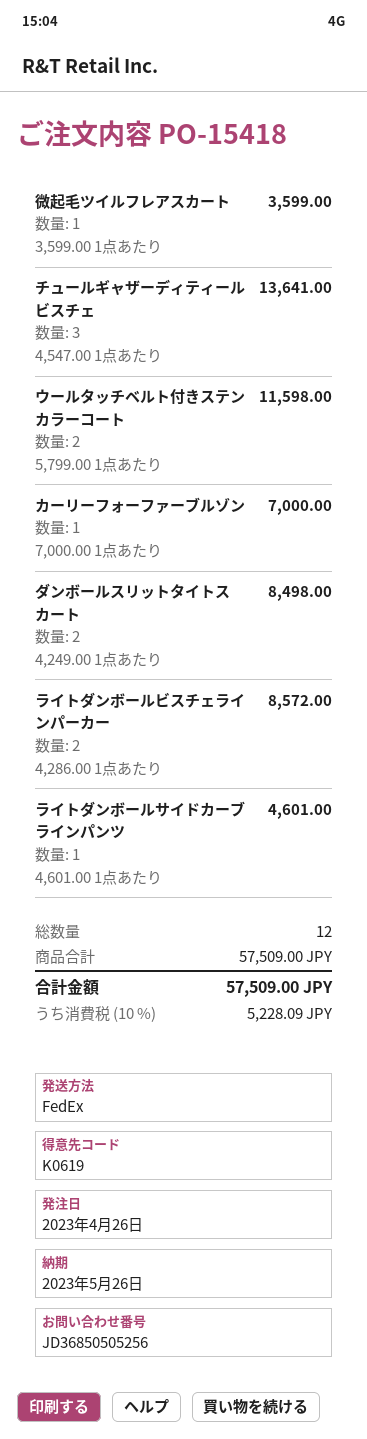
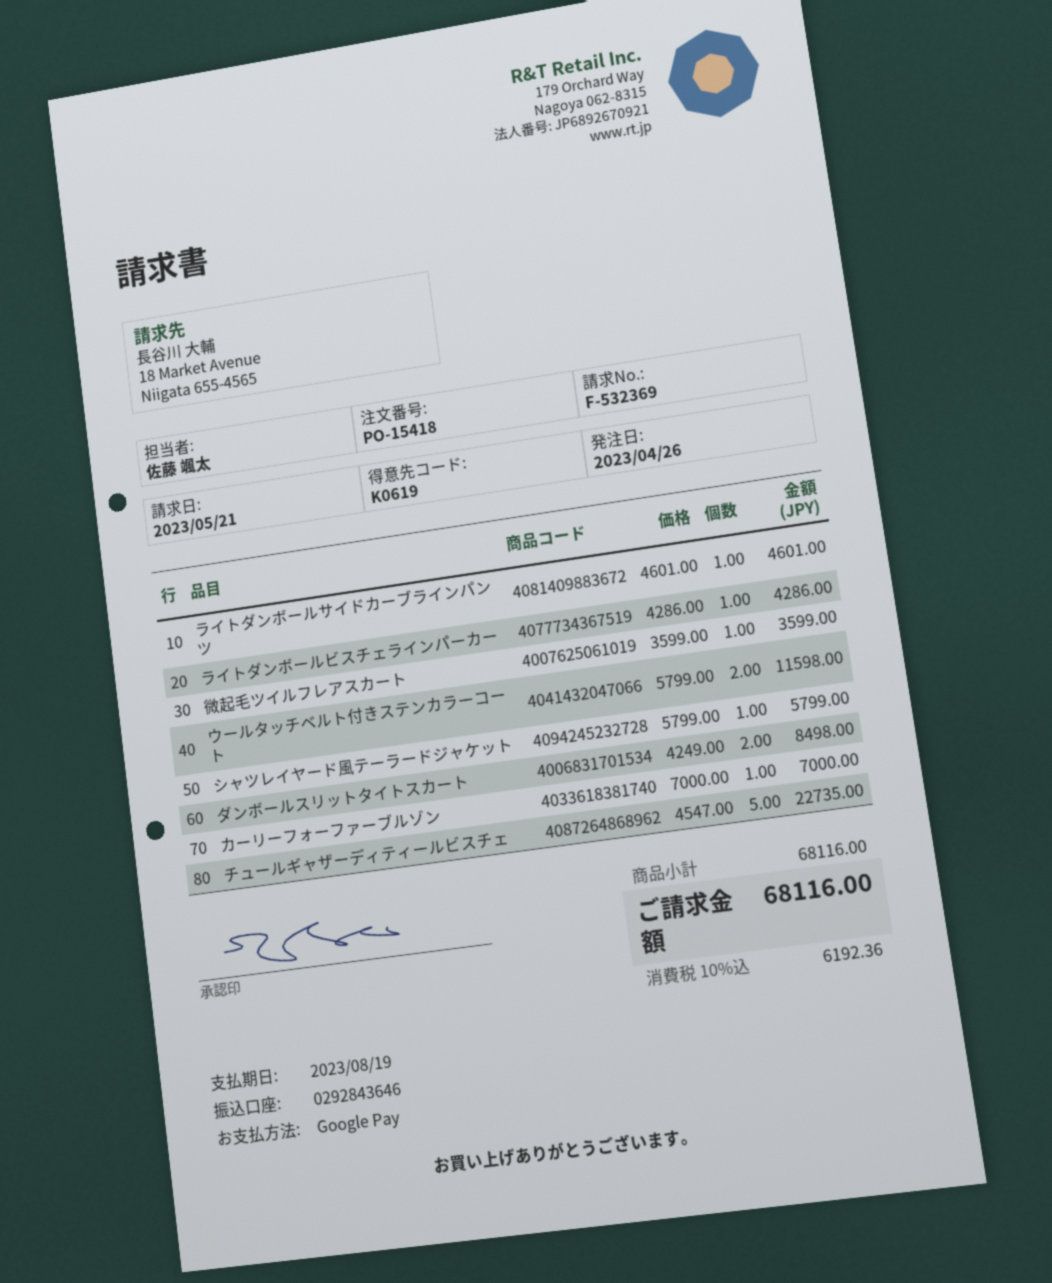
チュールギャザーディティールビスチェ: 3 x 4547.00 = 13641.00 -> 5 x 4547.00 = 22735.00
ライトダンボールビスチェラインパーカー: 2 x 4286.00 = 8572.00 -> 1 x 4286.00 = 4286.00
シャツレイヤード風テーラードジャケット: none -> 1 x 5799.00 = 5799.00
subtotal: 57509.00 -> 68116.00
tax: 10% = 5228.09 -> 10% = 6192.36
total: 57509.00 -> 68116.00

